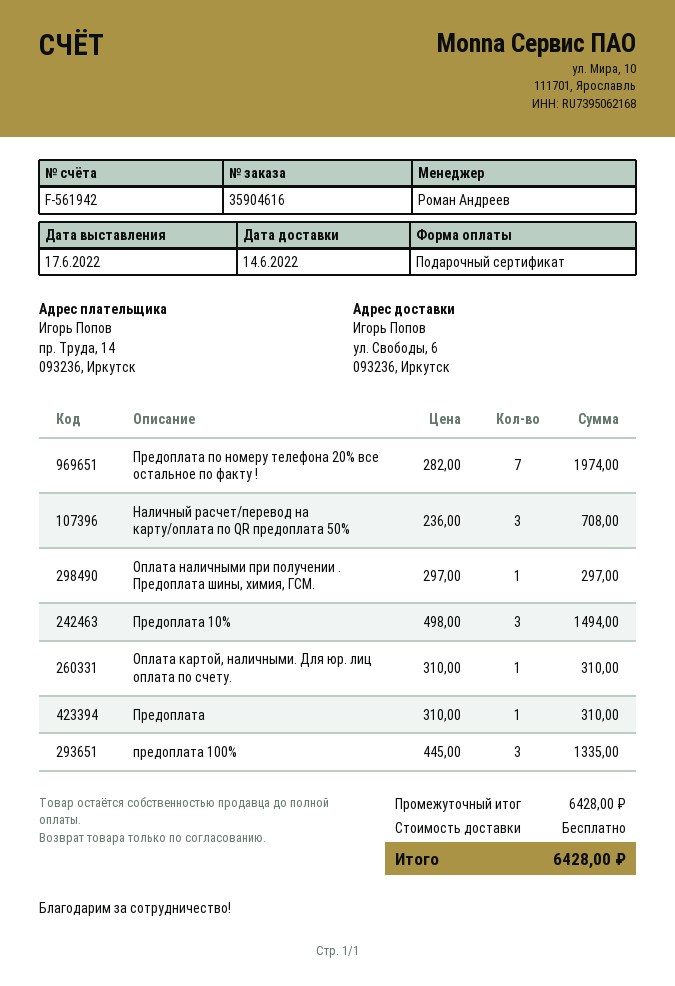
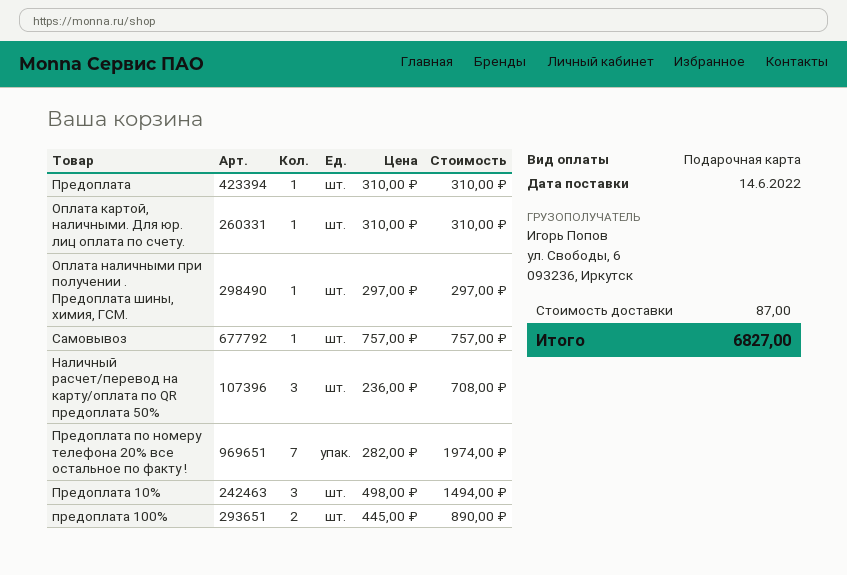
предоплата 100%: 3 x 445.00 = 1335.00 -> 2 x 445.00 = 890.00
Самовывоз: none -> 1 x 757.00 = 757.00
shipping: 0.00 -> 87.00
total: 6428.00 -> 6827.00

